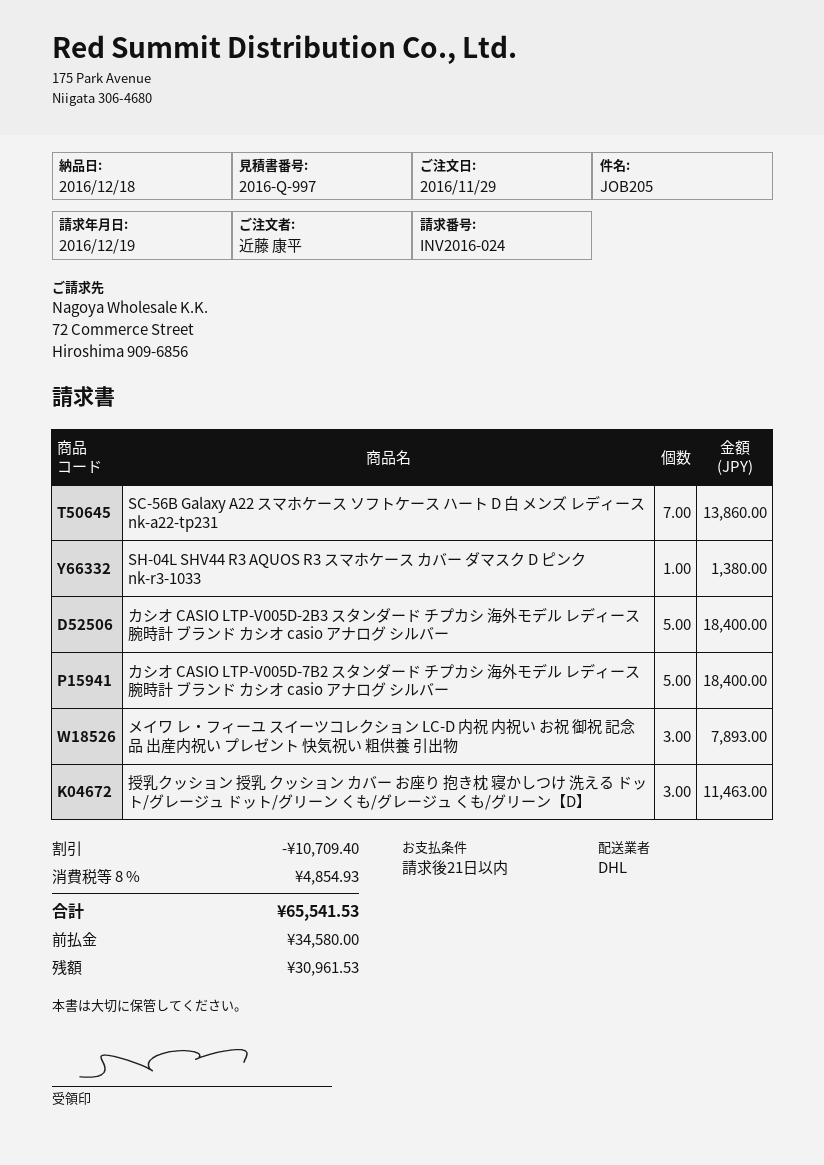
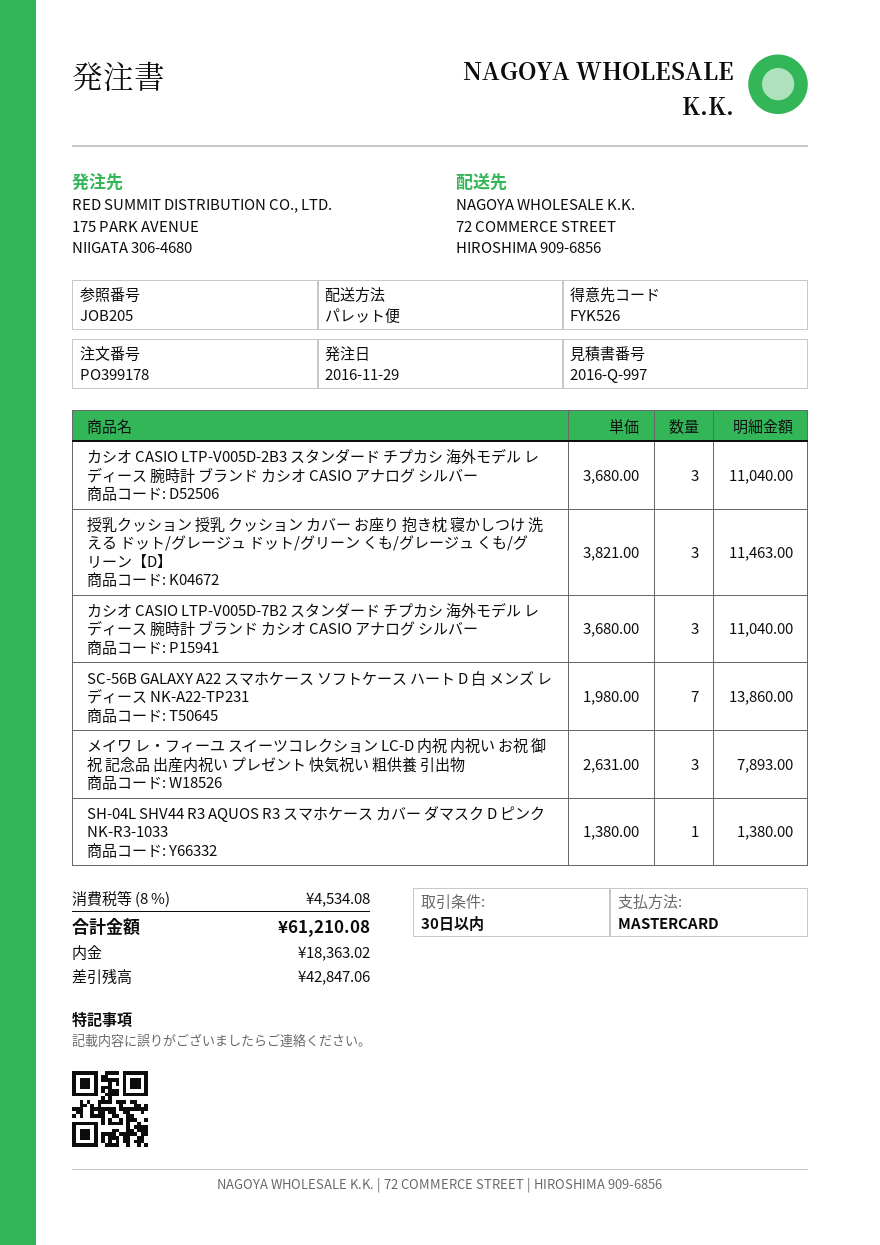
payment terms: 21 days -> 30 days
shipping method: DHL -> pallet freight
カシオ CASIO LTP-V005D-2B3 スタンダード チプカシ 海外モデル レディース 腕時計 ブランド カシオ casio アナログ シルバー: 5 for 18400.00 -> 3 for 11040.00
カシオ CASIO LTP-V005D-7B2 スタンダード チプカシ 海外モデル レディース 腕時計 ブランド カシオ casio アナログ シルバー: 5 for 18400.00 -> 3 for 11040.00
discount: 10709.40 -> none
tax: 8% = 4854.93 -> 8% = 4534.08
total: 65541.53 -> 61210.08
deposit: 34580.00 -> 18363.02
balance: 30961.53 -> 42847.06

